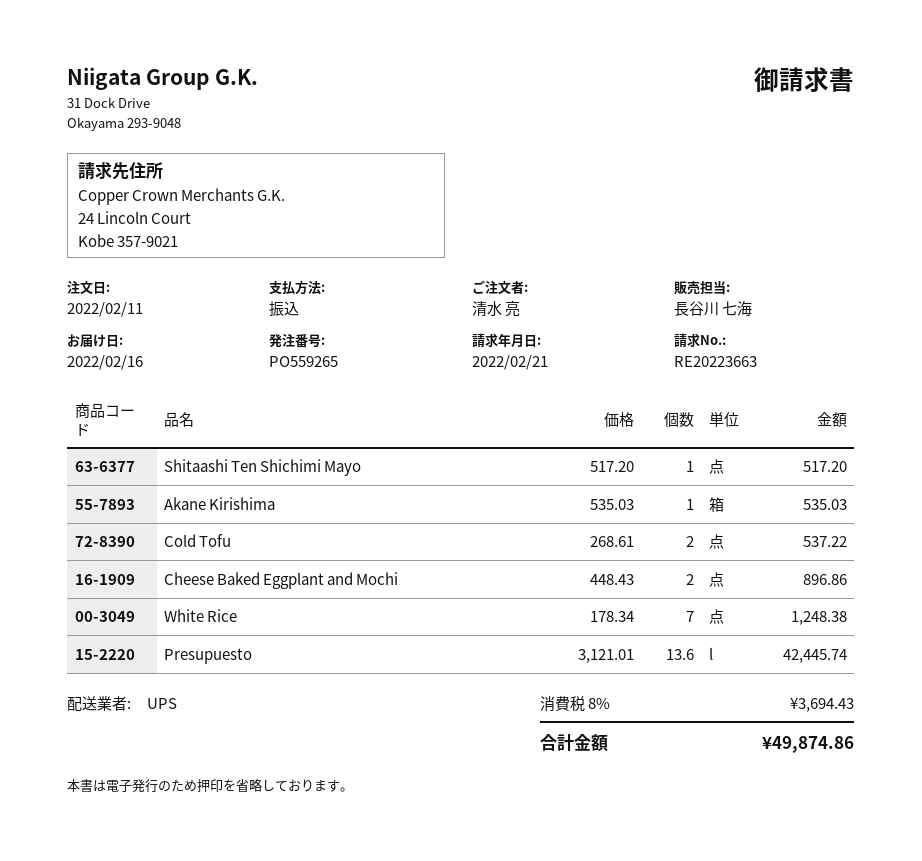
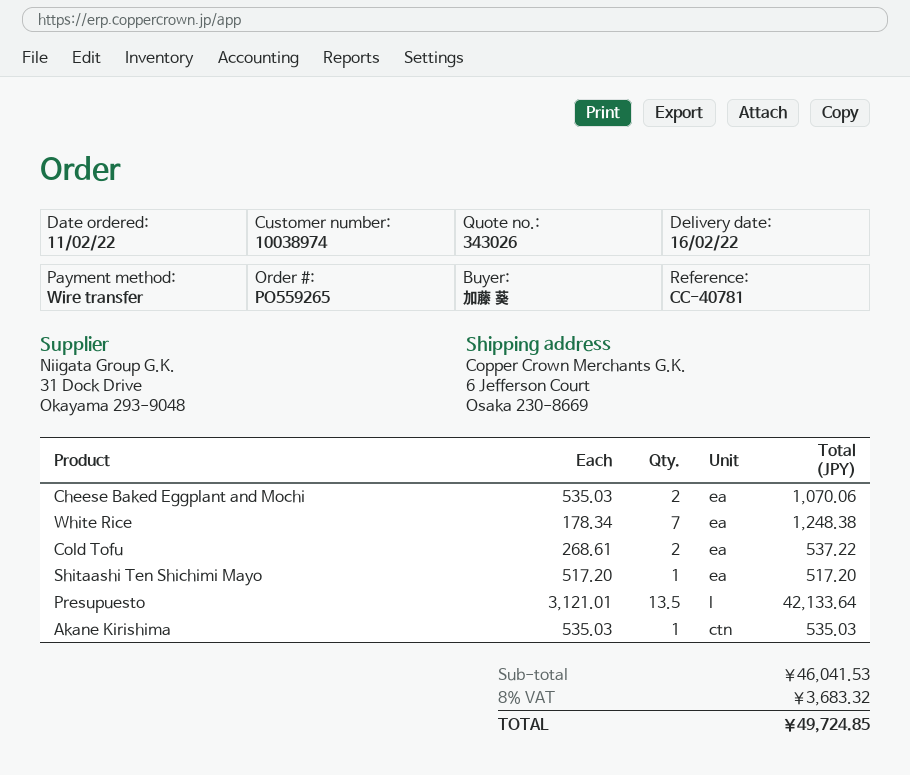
ordered by: 清水 亮 -> 加藤 葵
Cheese Baked Eggplant and Mochi: 2 x 448.43 = 896.86 -> 2 x 535.03 = 1070.06
Presupuesto: 13.6 x 3121.01 = 42445.74 -> 13.5 x 3121.01 = 42133.64
tax: 8% = 3694.43 -> 8% = 3683.32
total: 49874.86 -> 49724.85

